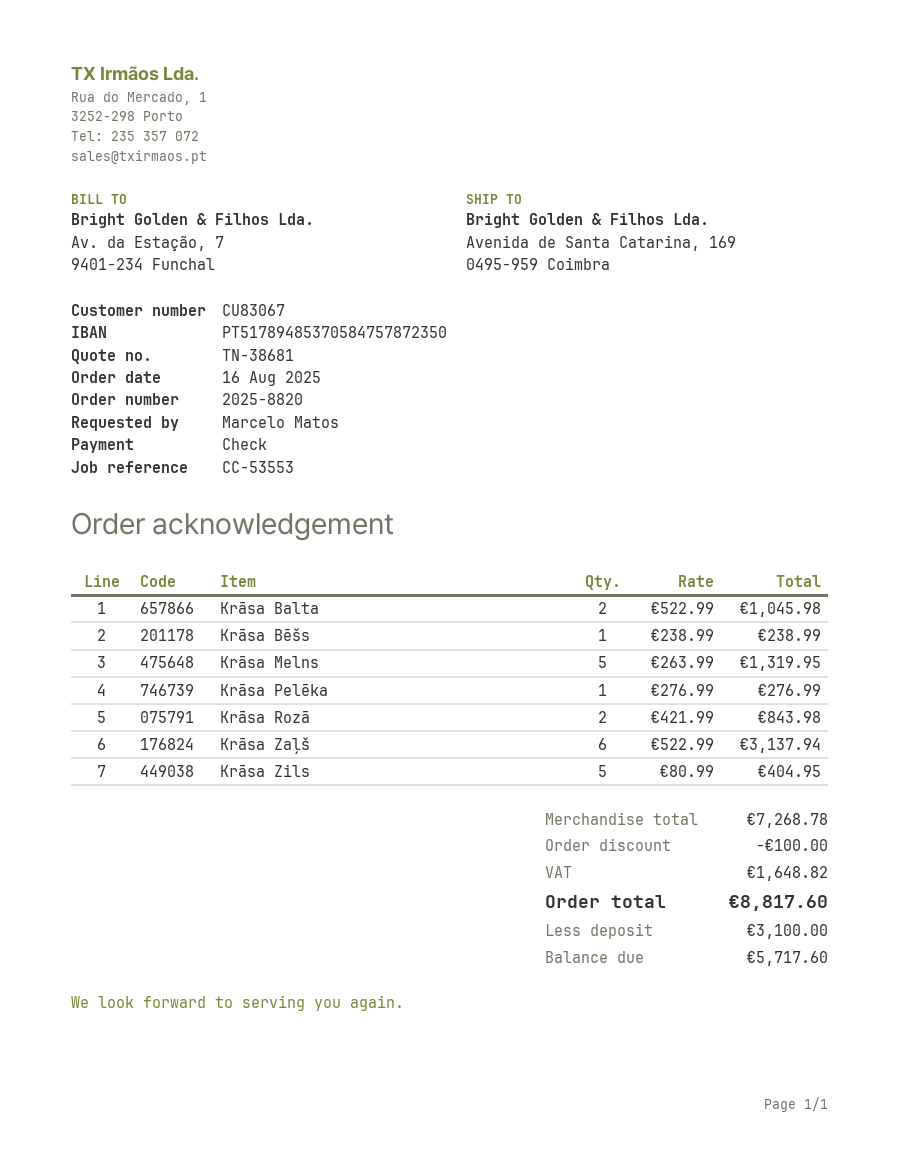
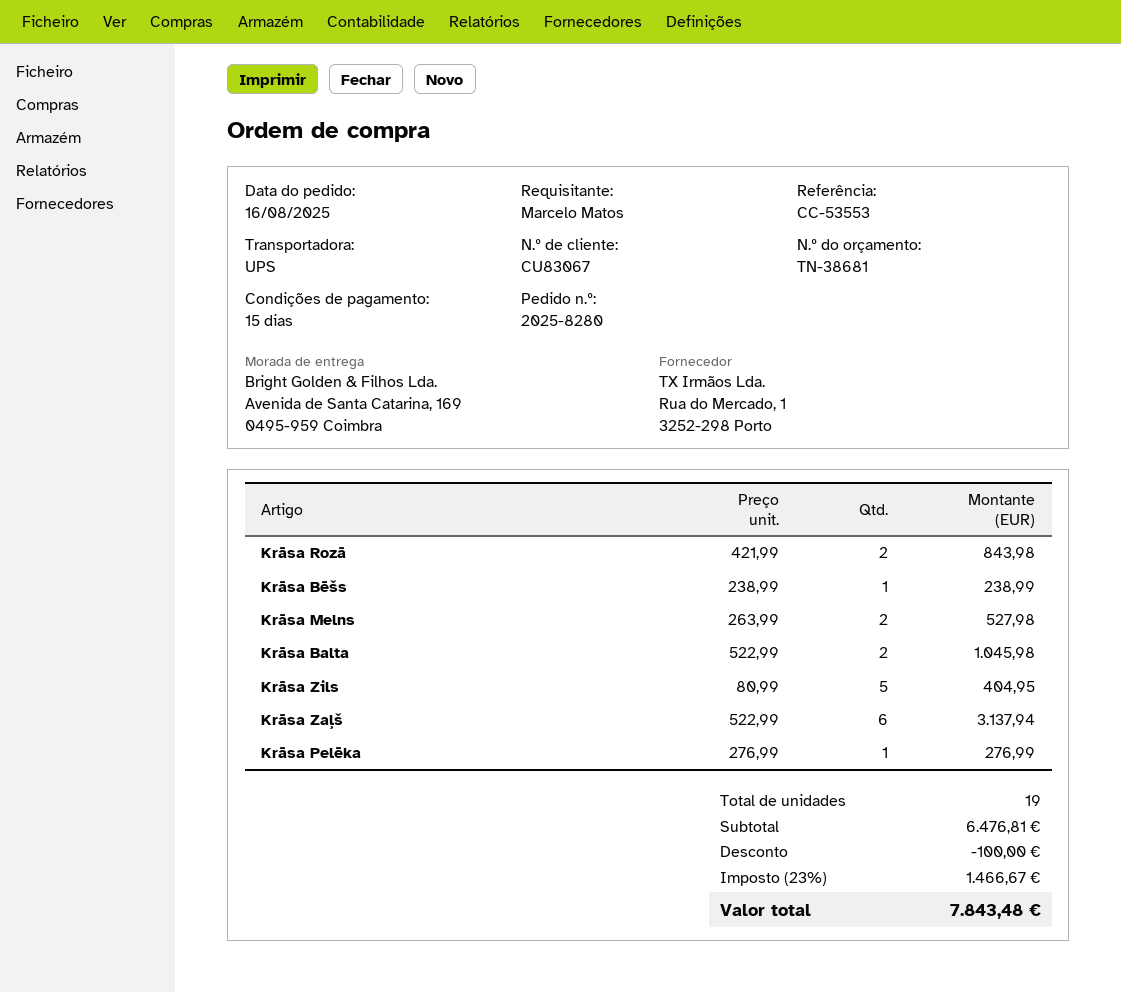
order number: 2025-8820 -> 2025-8280
Krāsa Melns: 5 x 263.99 = 1319.95 -> 2 x 263.99 = 527.98
subtotal: 7268.78 -> 6476.81
tax: 1648.82 -> 1466.67
total: 8817.60 -> 7843.48

